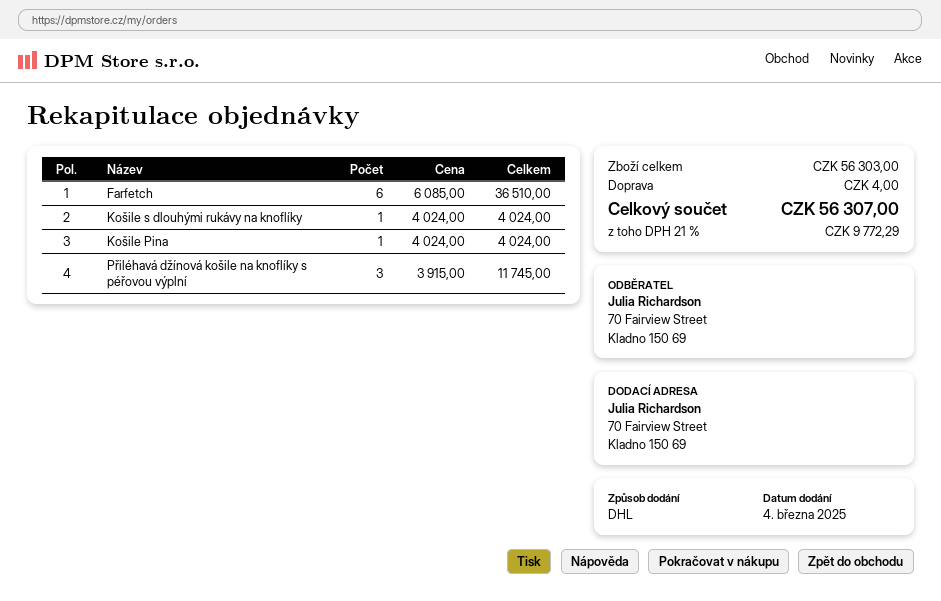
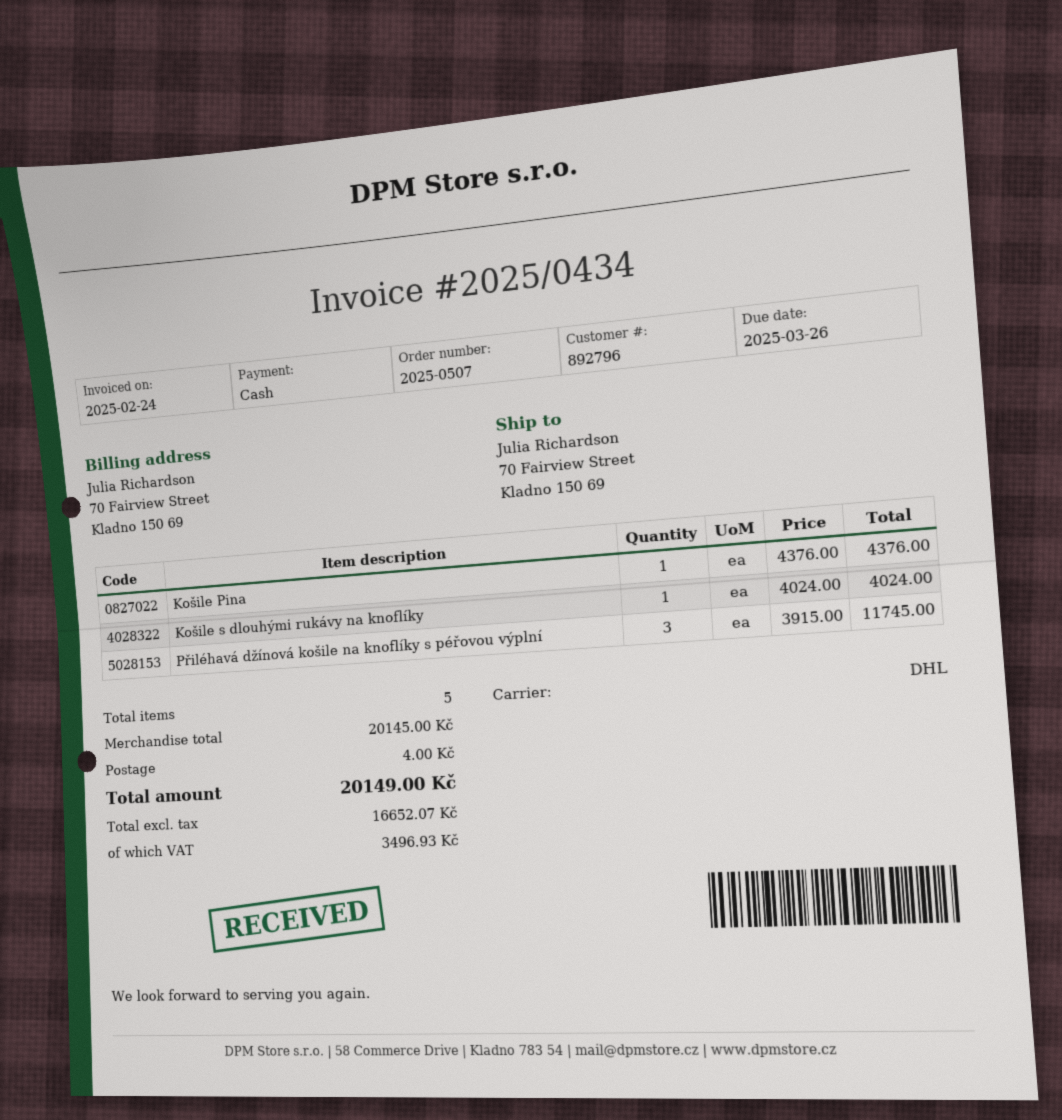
Farfetch: 6 x 6085.00 = 36510.00 -> none
Košile Pina: 1 x 4024.00 = 4024.00 -> 1 x 4376.00 = 4376.00
subtotal: 56303.00 -> 20145.00
tax: 9772.29 -> 3496.93
total: 56307.00 -> 20149.00

